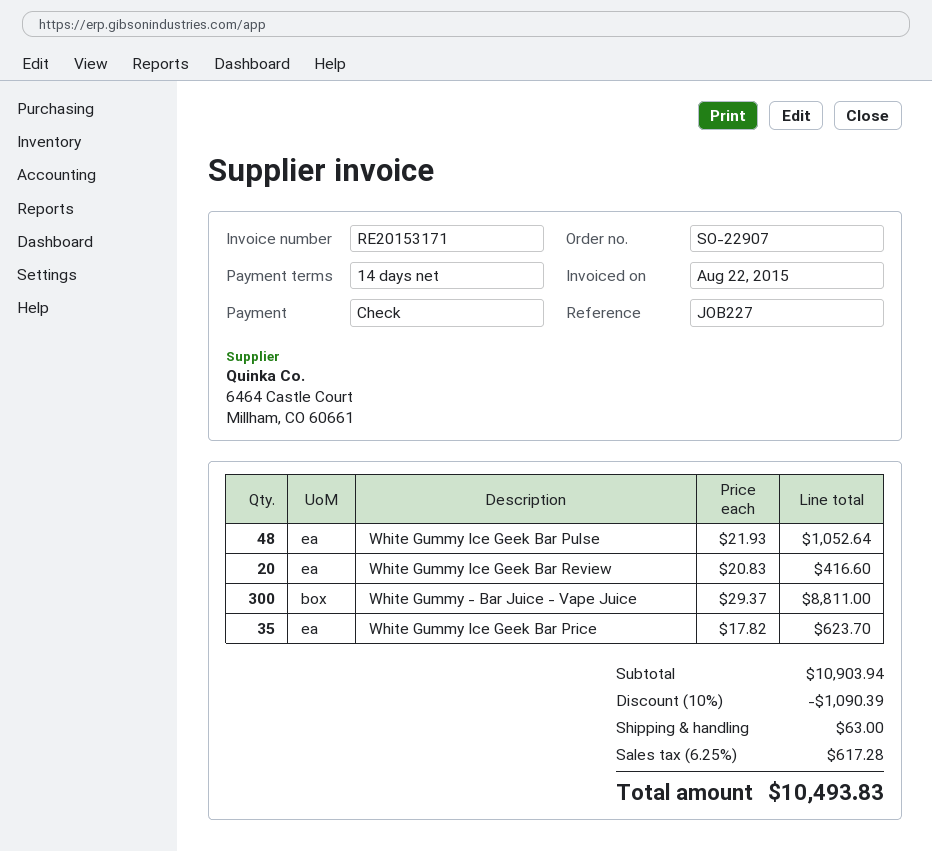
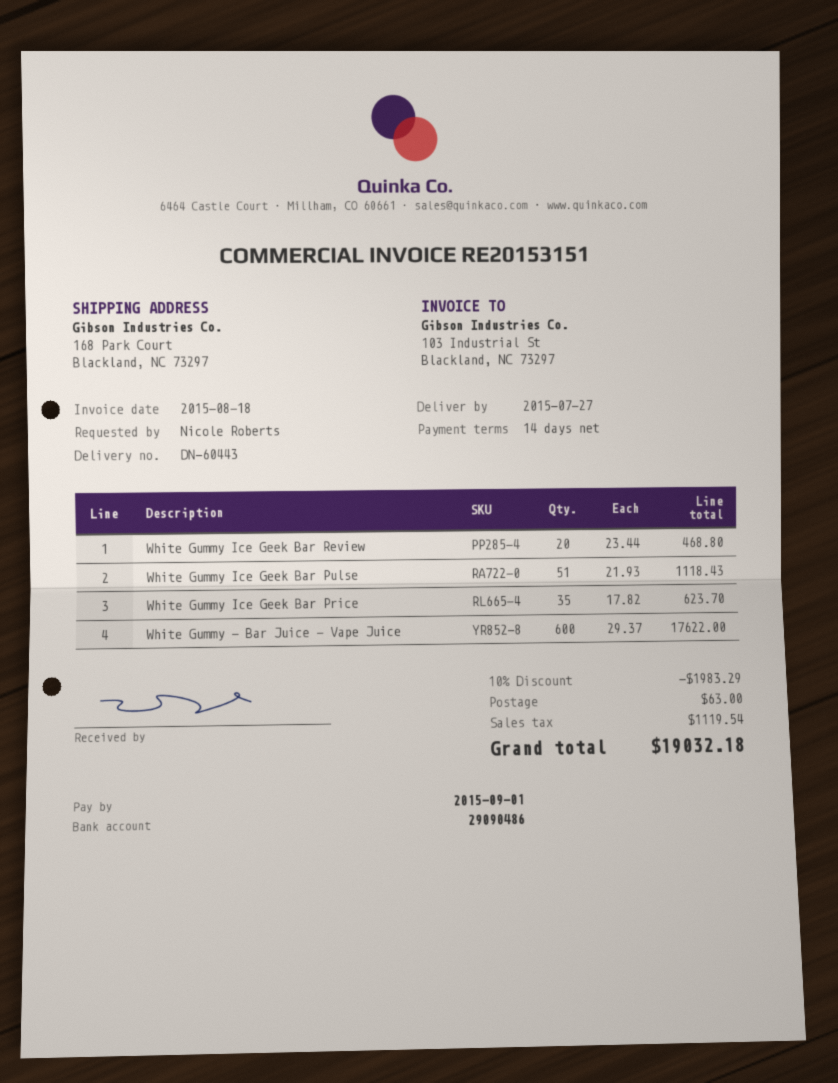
invoice number: RE20153171 -> RE20153151
invoice date: 2015-08-22 -> 2015-08-18
White Gummy Ice Geek Bar Pulse: 48 x 21.93 = 1052.64 -> 51 x 21.93 = 1118.43
White Gummy Ice Geek Bar Review: 20 x 20.83 = 416.60 -> 20 x 23.44 = 468.80
White Gummy - Bar Juice - Vape Juice: 300 x 29.37 = 8811.00 -> 600 x 29.37 = 17622.00
discount: 10% = 1090.39 -> 10% = 1983.29
tax: 617.28 -> 1119.54
total: 10493.83 -> 19032.18

